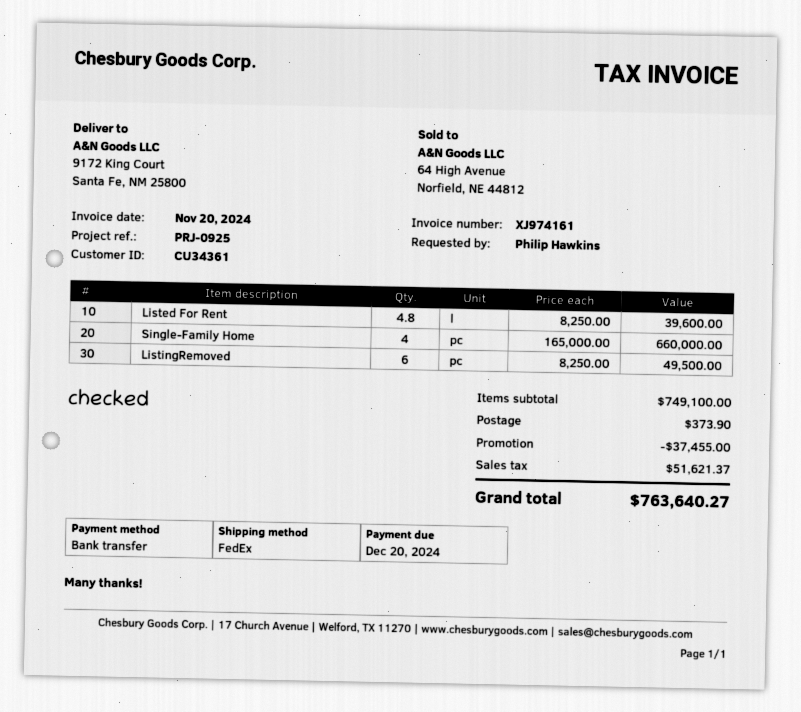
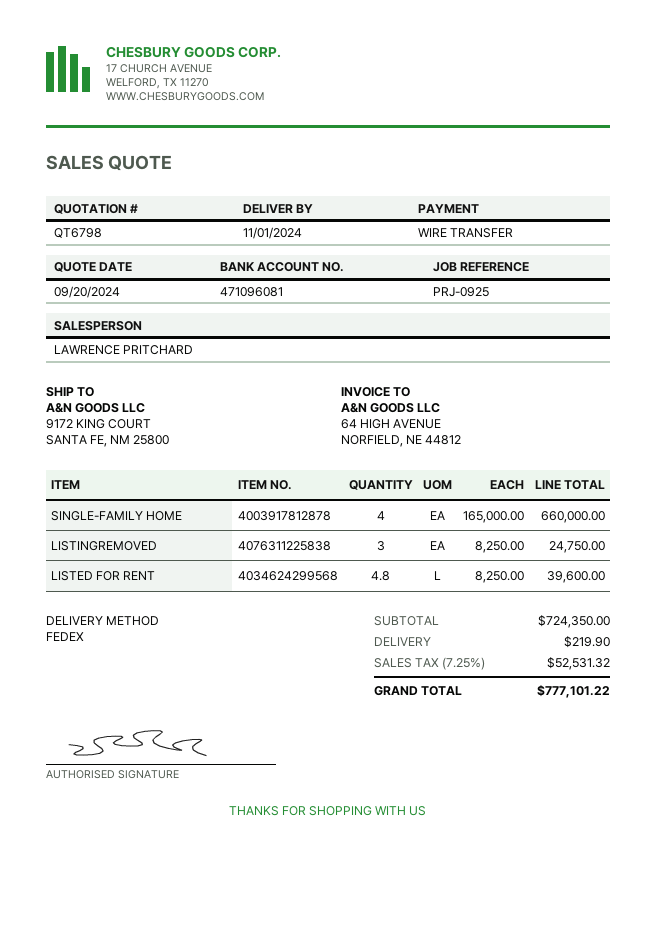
ListingRemoved: 6 x 8250.00 = 49500.00 -> 3 x 8250.00 = 24750.00
subtotal: 749100.00 -> 724350.00
discount: 37455.00 -> none
shipping: 373.90 -> 219.90
tax: 51621.37 -> 52531.32
total: 763640.27 -> 777101.22

